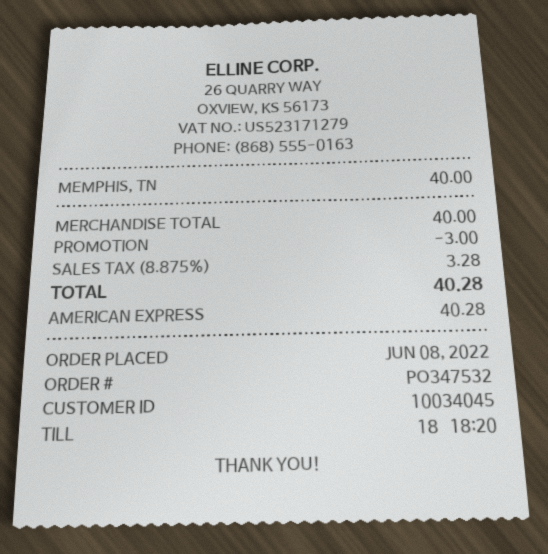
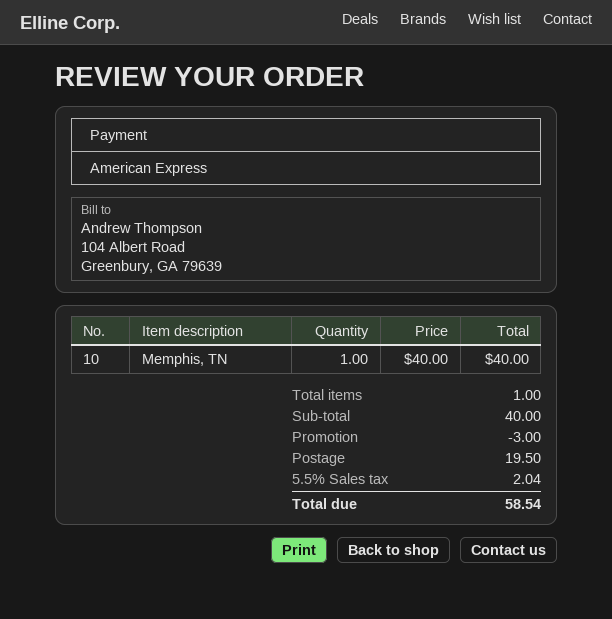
shipping: none -> 19.50
tax: 8.875% = 3.28 -> 5.5% = 2.04
total: 40.28 -> 58.54

